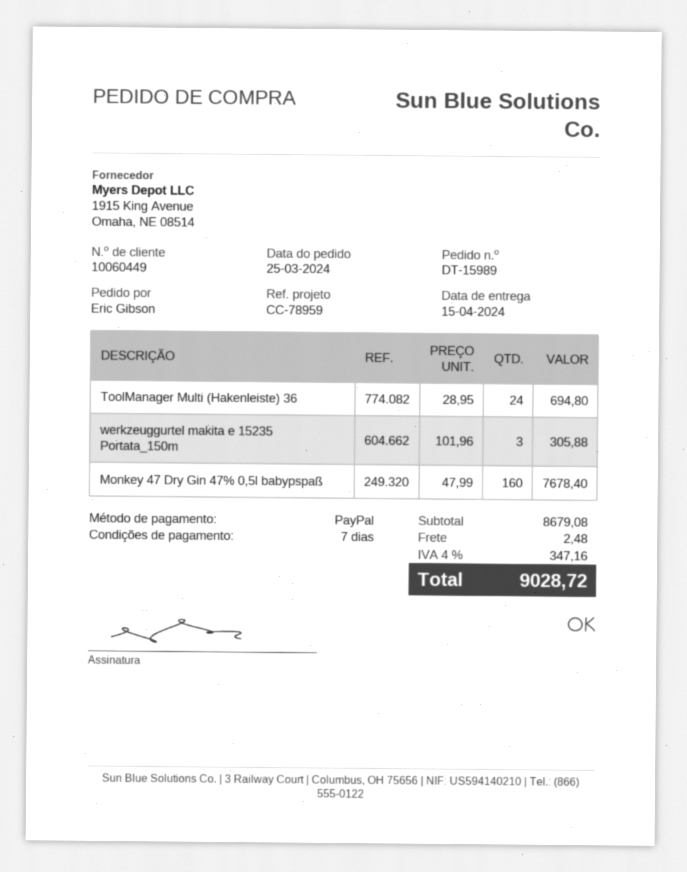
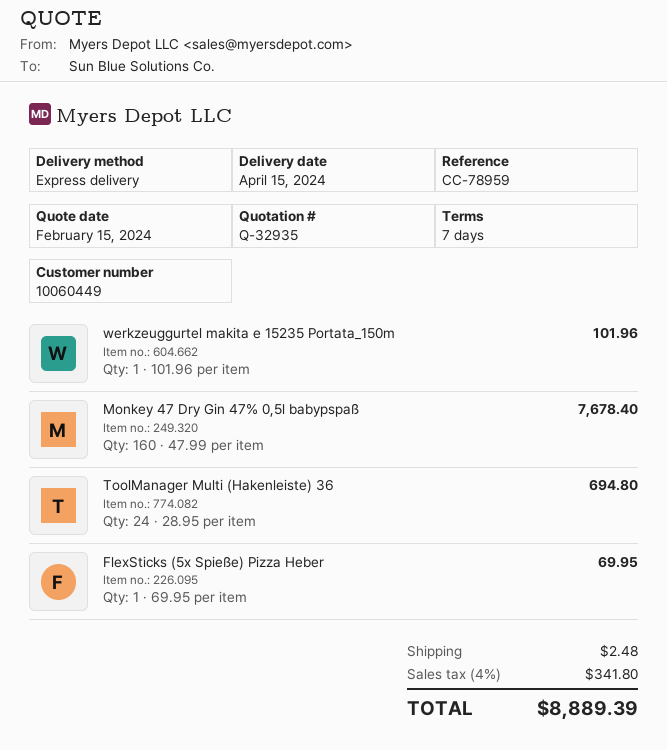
werkzeuggurtel makita e 15235 Portata_150m: 3 x 101.96 = 305.88 -> 1 x 101.96 = 101.96
FlexSticks (5x Spieße) Pizza Heber: none -> 1 x 69.95 = 69.95
tax: 4% = 347.16 -> 4% = 341.80
total: 9028.72 -> 8889.39

